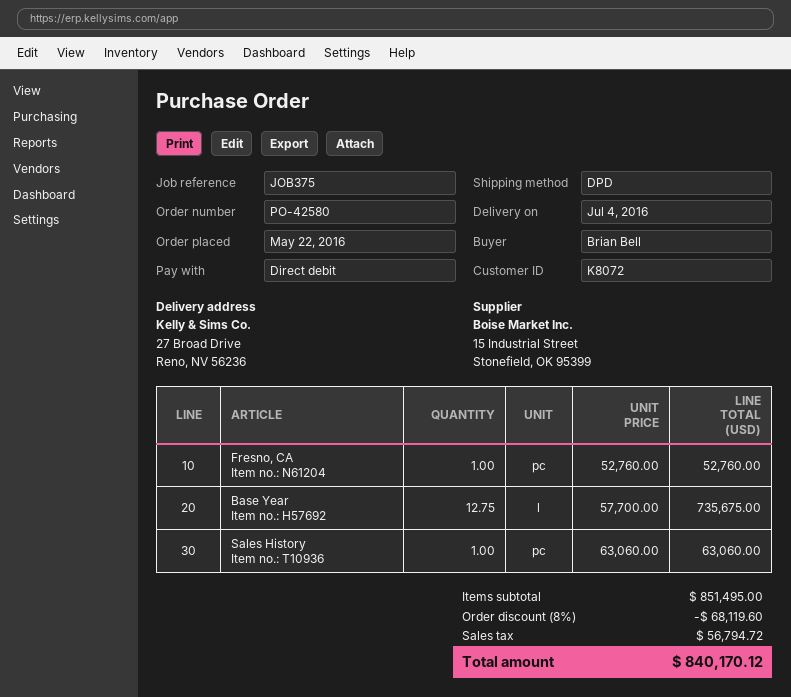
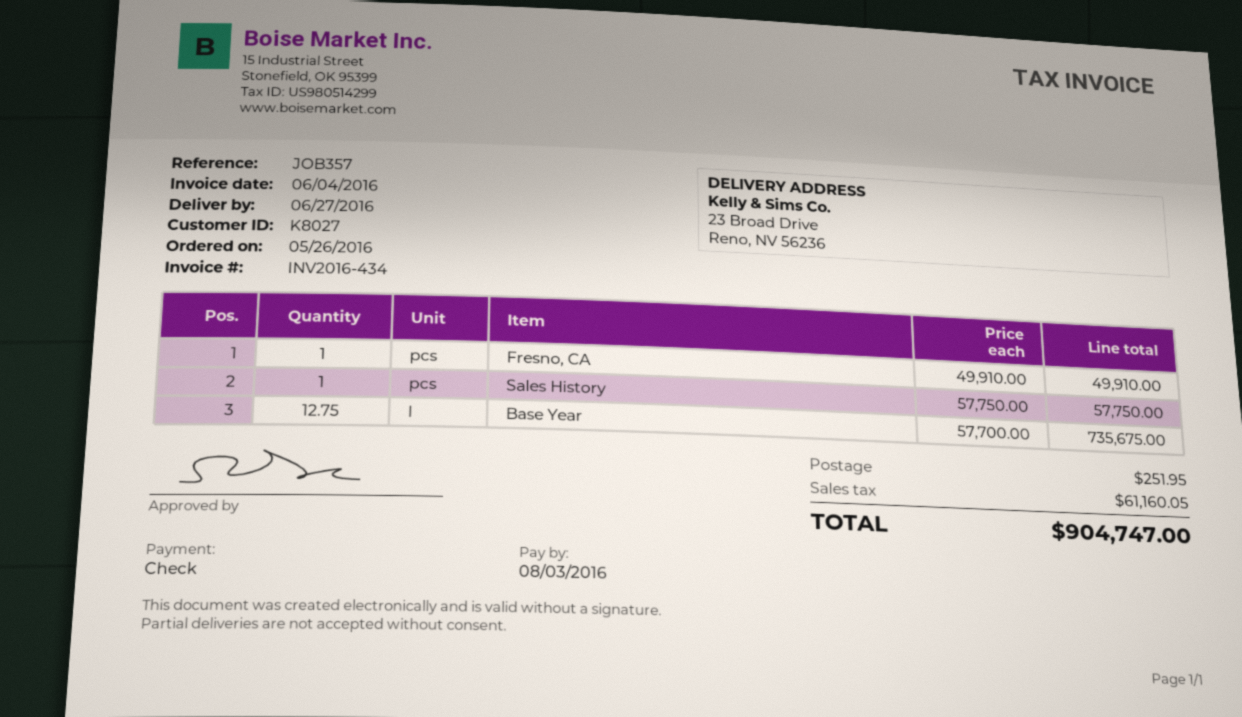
order date: 2016-05-22 -> 2016-05-26
delivery date: 2016-07-04 -> 2016-06-27
customer number: K8072 -> K8027
reference: JOB375 -> JOB357
payment method: direct debit -> cheque
ship to: 27 Broad Drive, Reno, NV 56236 -> 23 Broad Drive, Reno, NV 56236
Fresno, CA: 1 x 52760.00 = 52760.00 -> 1 x 49910.00 = 49910.00
Sales History: 1 x 63060.00 = 63060.00 -> 1 x 57750.00 = 57750.00
discount: 8% = 68119.60 -> none
shipping: none -> 251.95
tax: 56794.72 -> 61160.05
total: 840170.12 -> 904747.00

